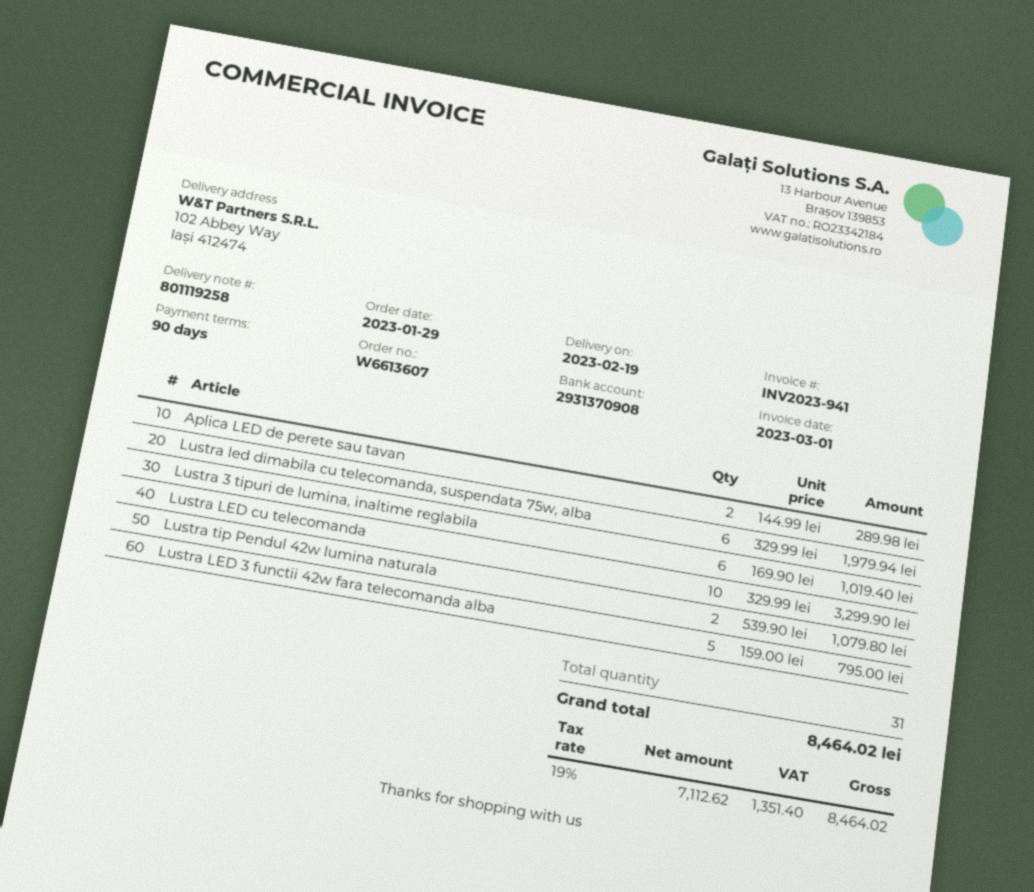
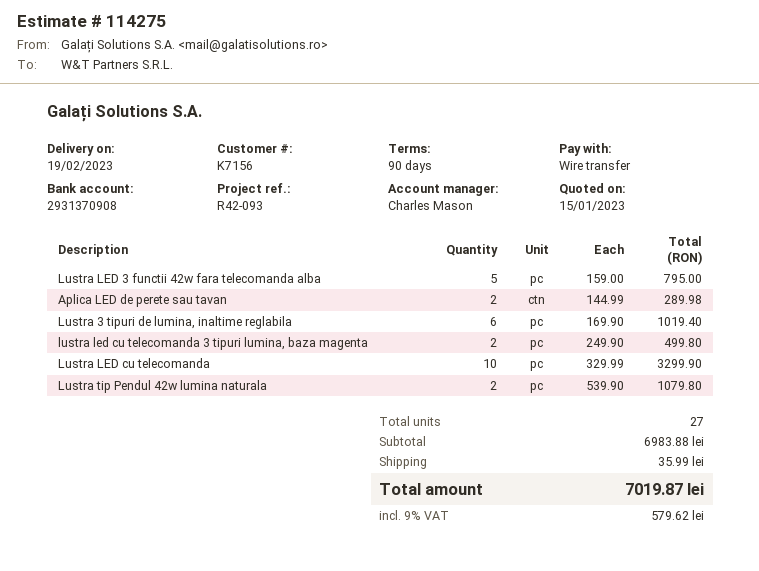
Lustra led dimabila cu telecomanda, suspendata 75w, alba: 6 x 329.99 = 1979.94 -> none
lustra led cu telecomanda 3 tipuri lumina, baza magenta: none -> 2 x 249.90 = 499.80
total quantity: 31 -> 27
shipping: none -> 35.99
tax: 19% = 1351.40 -> 9% = 579.62
total: 8464.02 -> 7019.87

